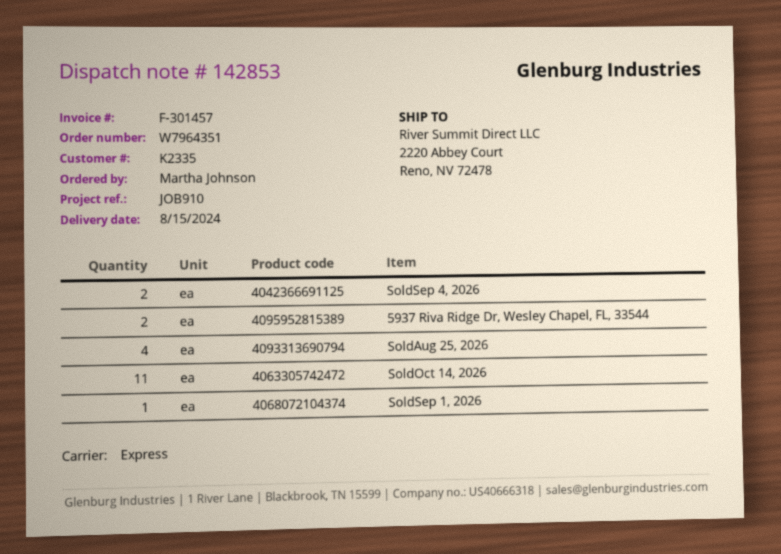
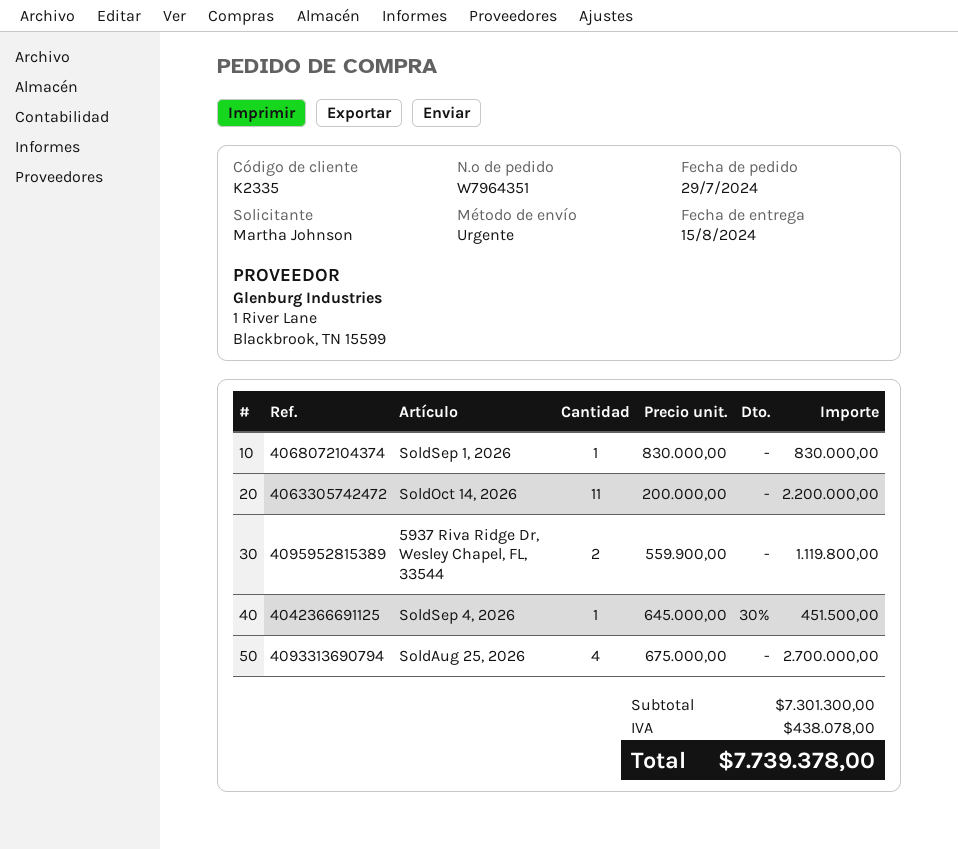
SoldSep 4, 2026: 2 -> 1

